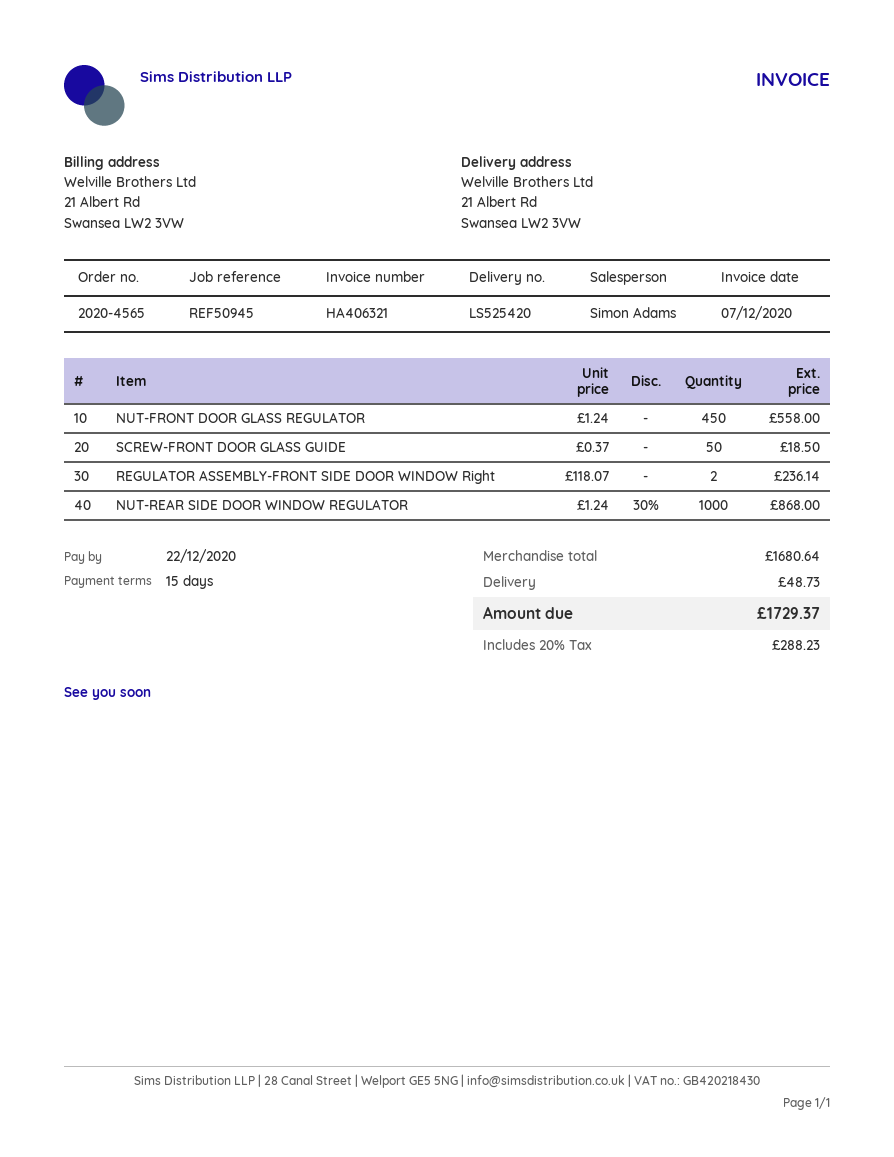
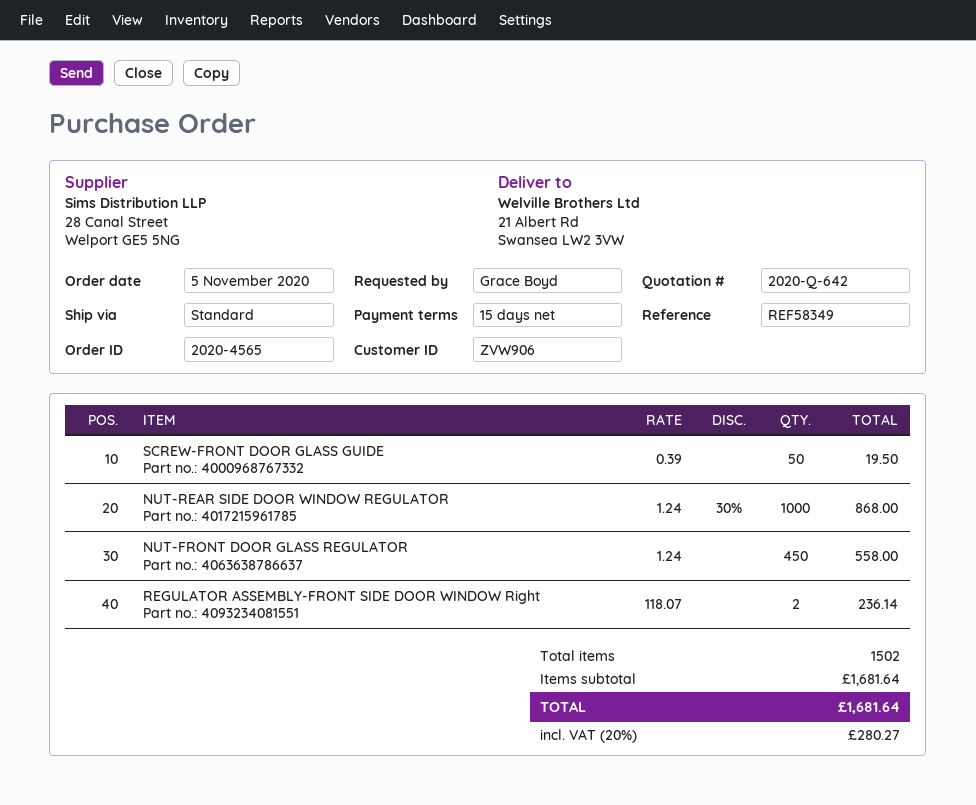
reference: REF50945 -> REF58349
SCREW-FRONT DOOR GLASS GUIDE: 50 x 0.37 = 18.50 -> 50 x 0.39 = 19.50
subtotal: 1680.64 -> 1681.64
shipping: 48.73 -> none
tax: 20% = 288.23 -> 20% = 280.27
total: 1729.37 -> 1681.64

